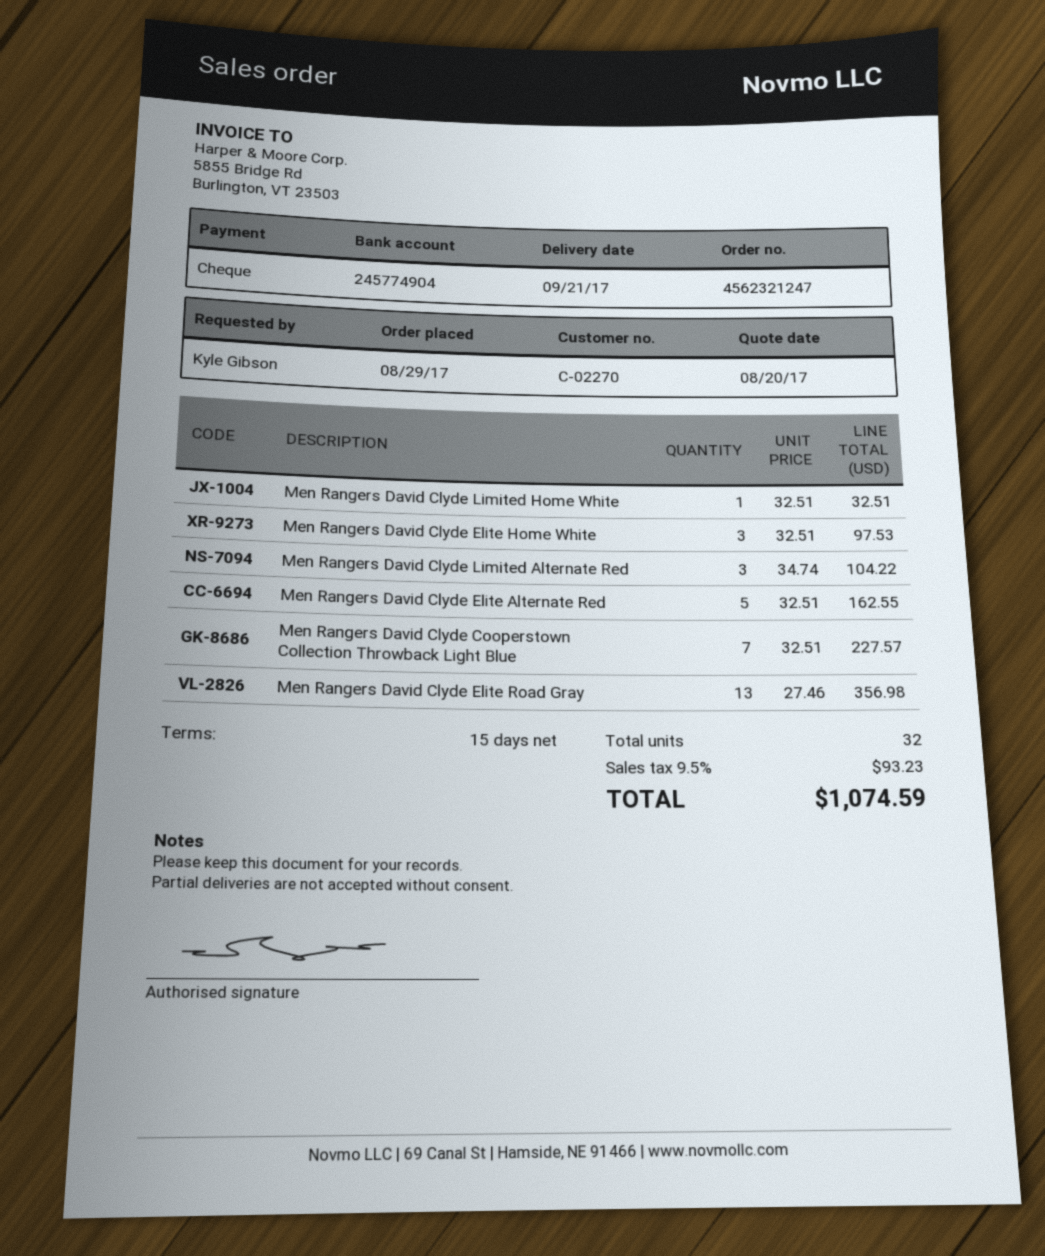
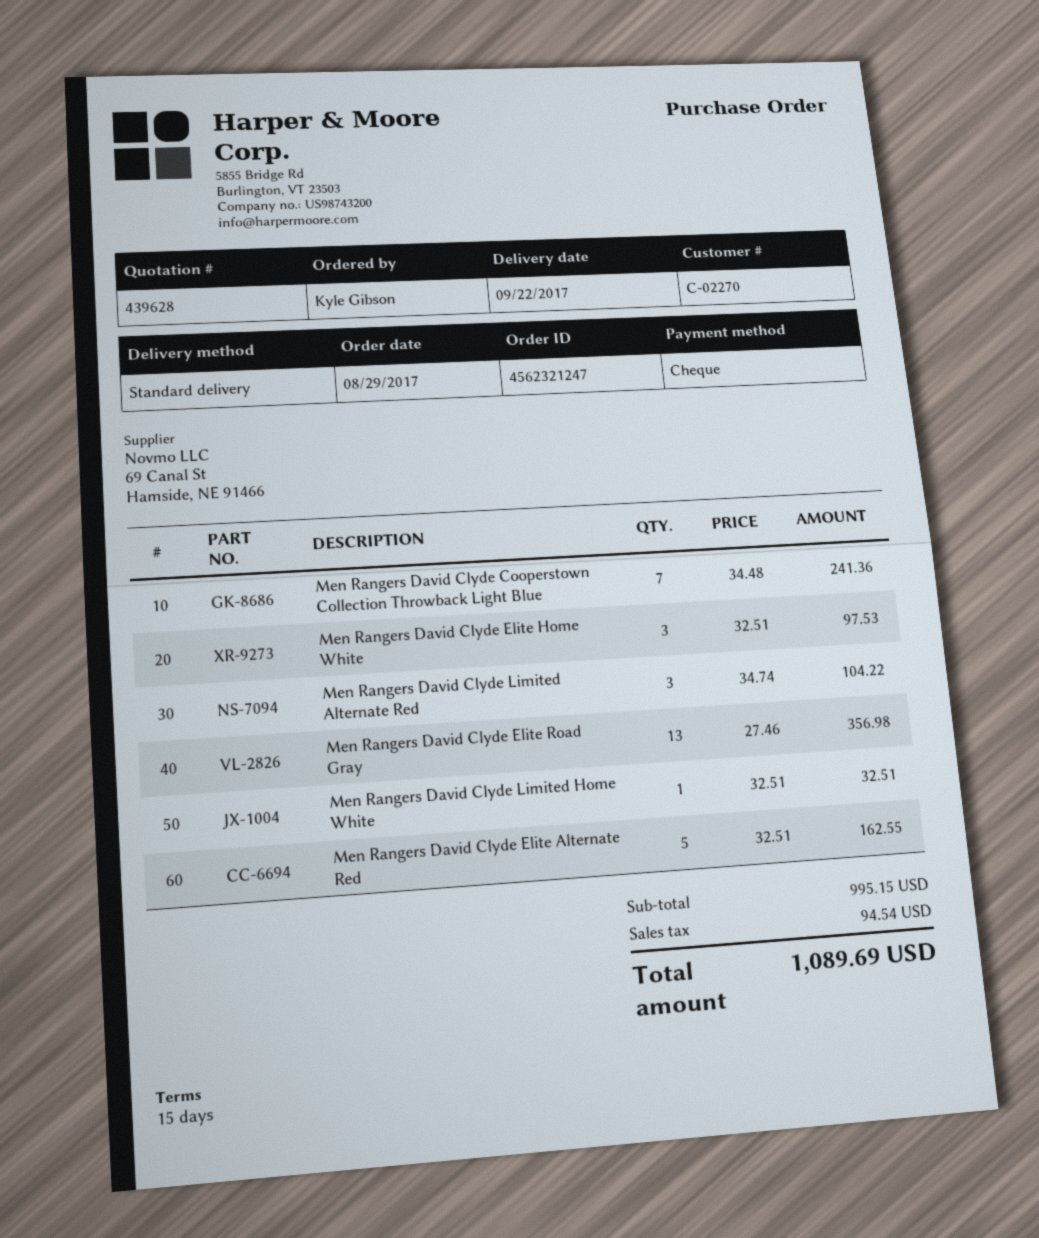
delivery date: 2017-09-21 -> 2017-09-22
Men Rangers David Clyde Cooperstown Collection Throwback Light Blue: 7 x 32.51 = 227.57 -> 7 x 34.48 = 241.36
tax: 93.23 -> 94.54
total: 1074.59 -> 1089.69

